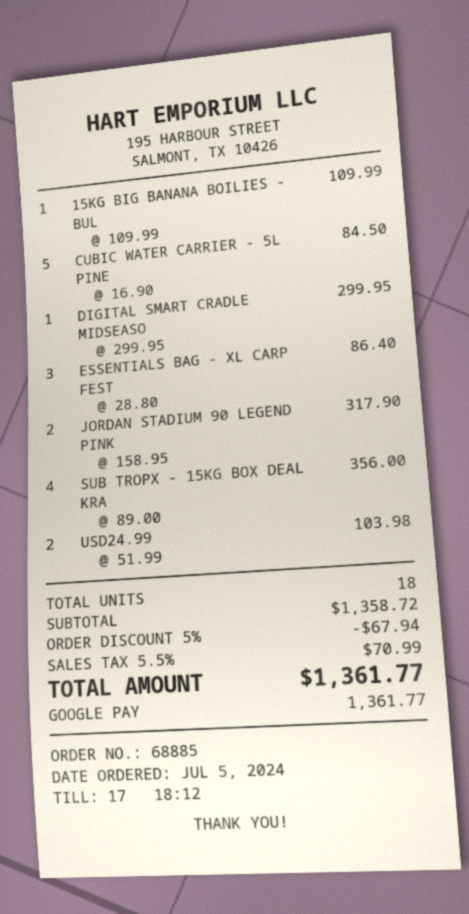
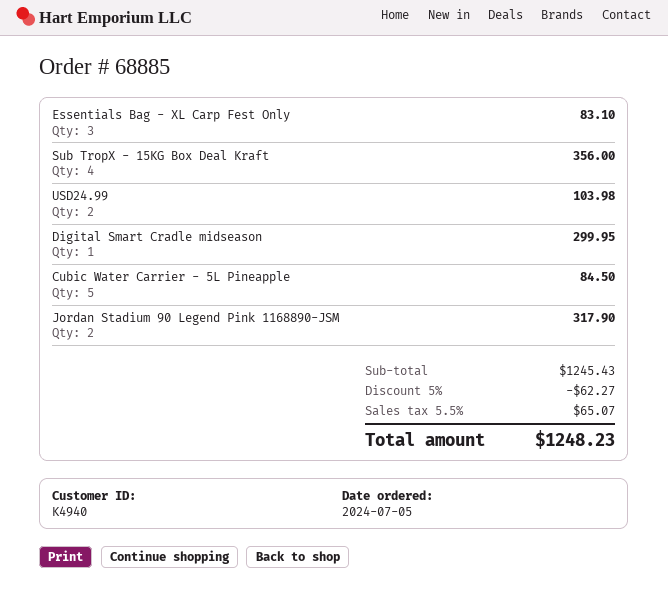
15KG BIG BANANA BOILIES - BUL: 1 for 109.99 -> none
ESSENTIALS BAG - XL CARP FEST: 3 for 86.40 -> 3 for 83.10
subtotal: 1358.72 -> 1245.43
discount: 5% = 67.94 -> 5% = 62.27
tax: 5.5% = 70.99 -> 5.5% = 65.07
total: 1361.77 -> 1248.23

